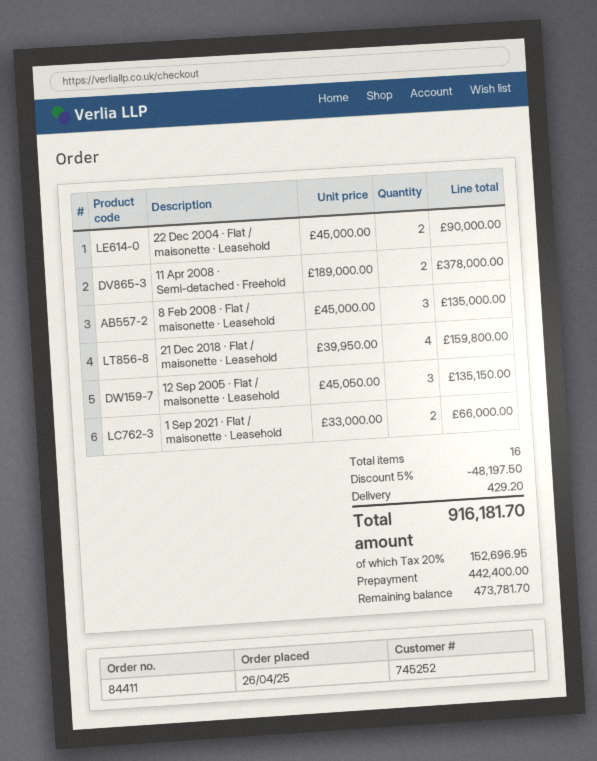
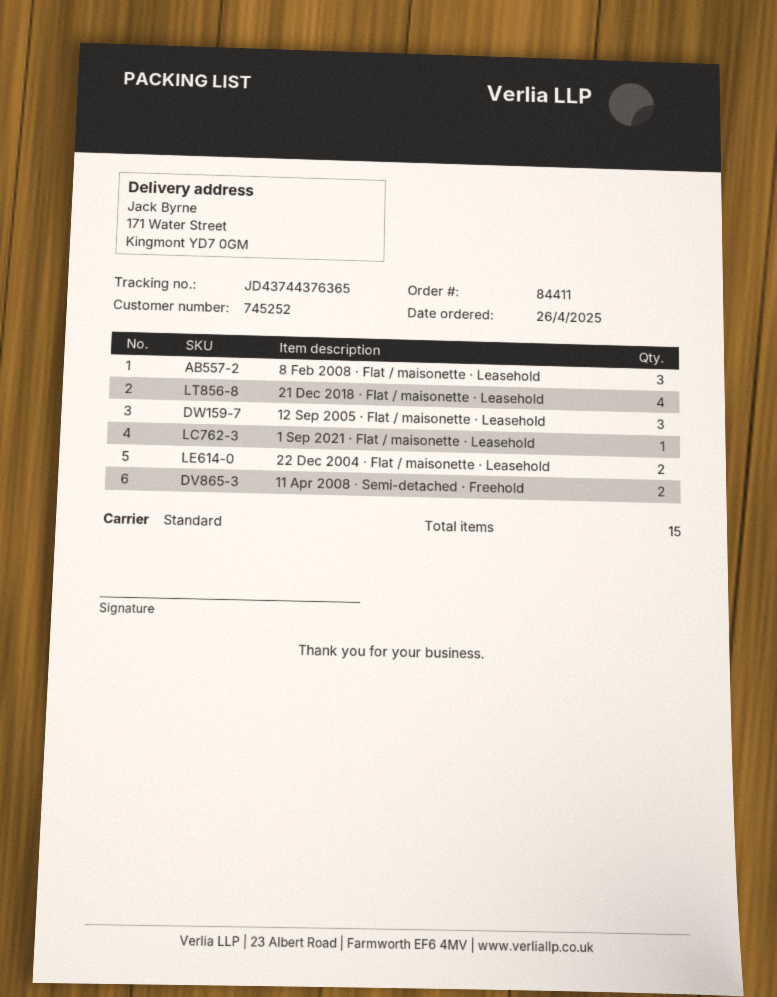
1 Sep 2021 · Flat / maisonette · Leasehold: 2 -> 1
total quantity: 16 -> 15

